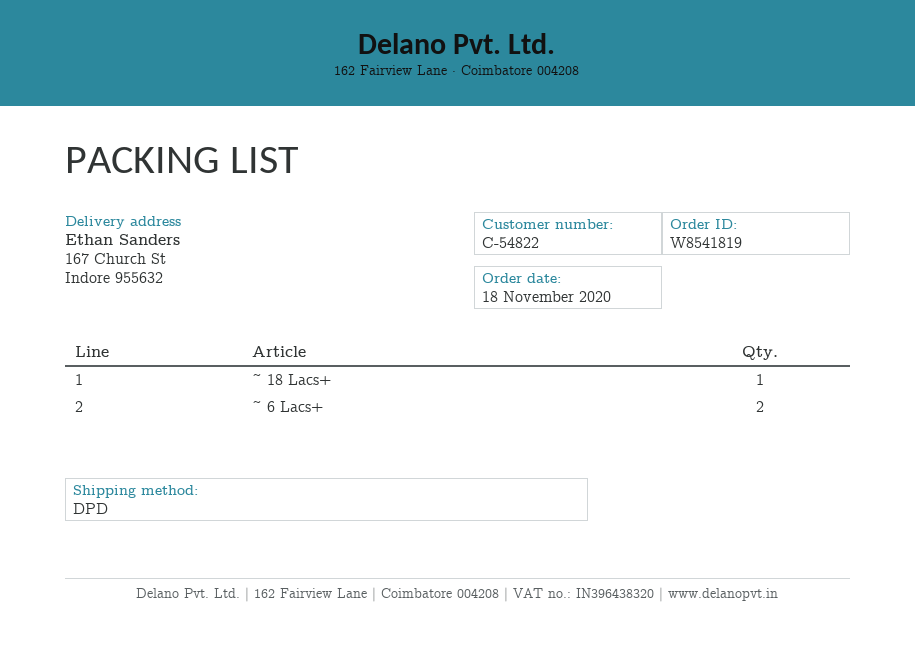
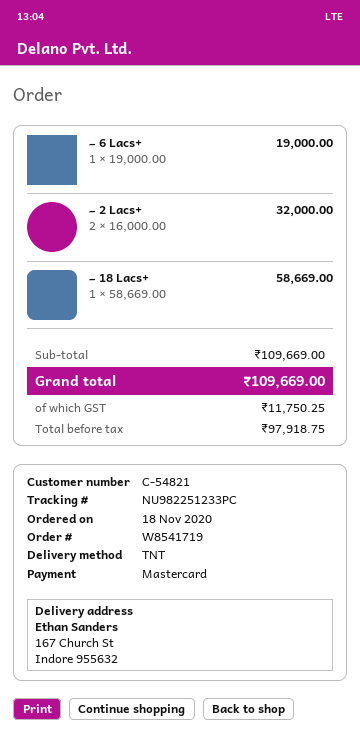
order number: W8541819 -> W8541719
customer number: C-54822 -> C-54821
shipping method: DPD -> TNT
~ 6 Lacs+: 2 -> 1
~ 2 Lacs+: none -> 2

